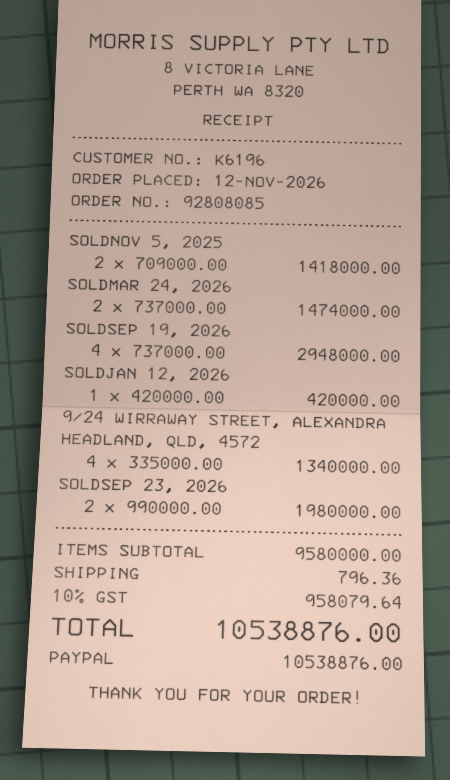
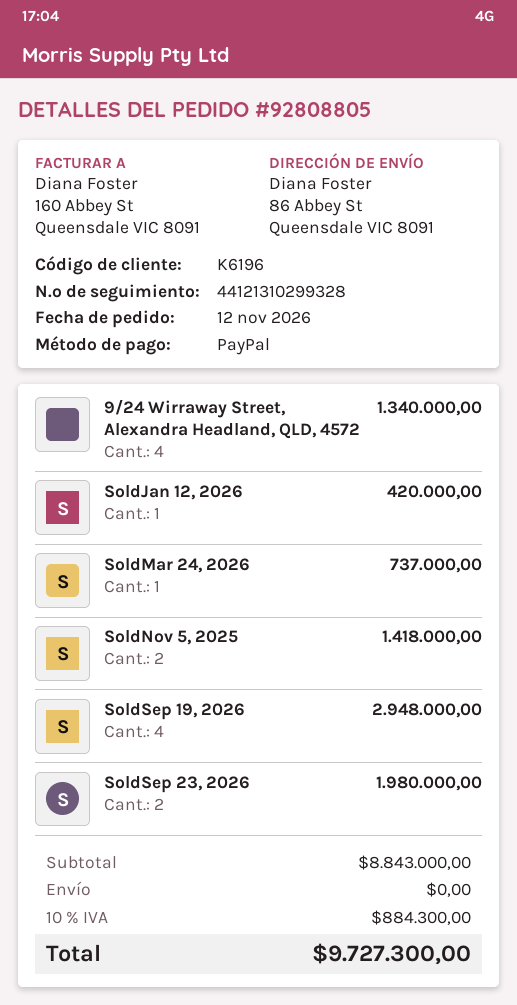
order number: 92808085 -> 92808805
SOLDMAR 24, 2026: 2 for 1474000.00 -> 1 for 737000.00
subtotal: 9580000.00 -> 8843000.00
shipping: 796.36 -> 0.00
tax: 10% = 958079.64 -> 10% = 884300.00
total: 10538876.00 -> 9727300.00

